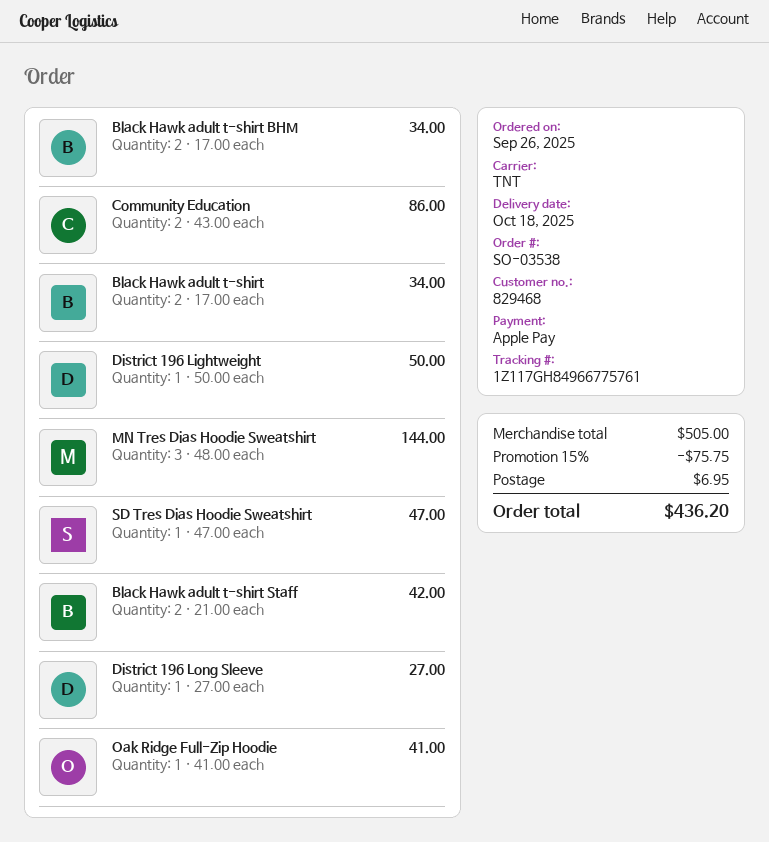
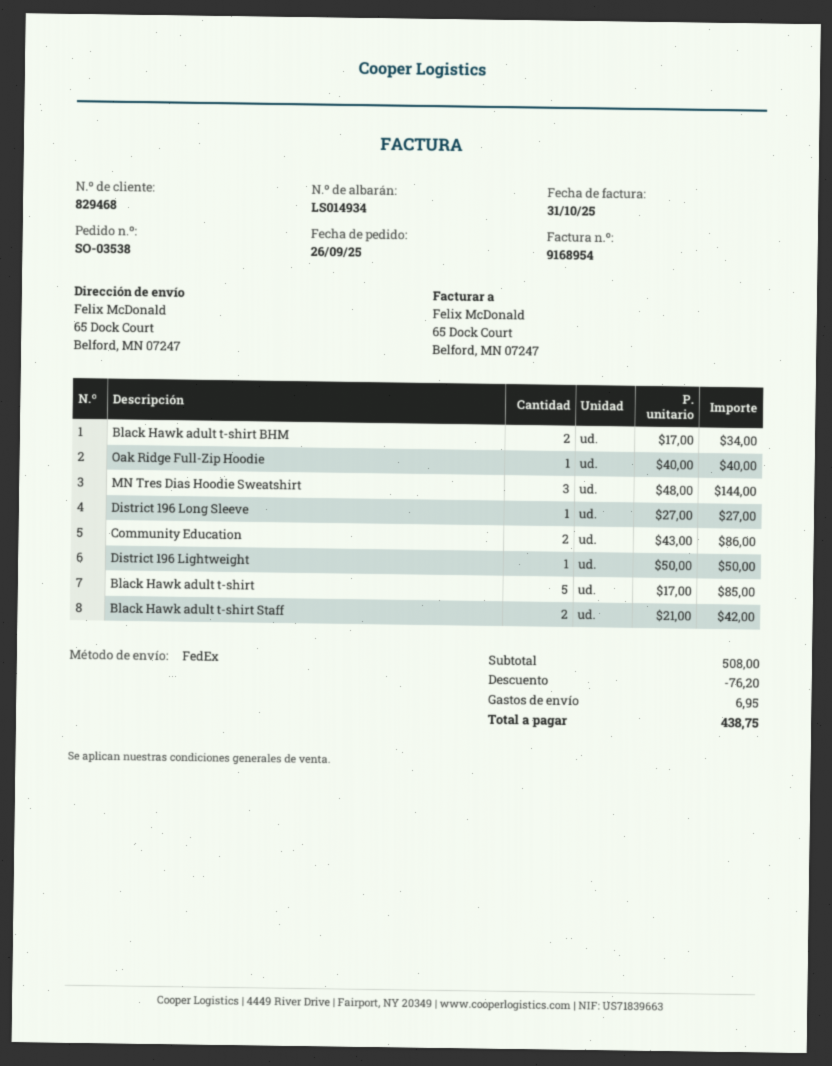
shipping method: TNT -> FedEx
Black Hawk adult t-shirt: 2 x 17.00 = 34.00 -> 5 x 17.00 = 85.00
SD Tres Dias Hoodie Sweatshirt: 1 x 47.00 = 47.00 -> none
Oak Ridge Full-Zip Hoodie: 1 x 41.00 = 41.00 -> 1 x 40.00 = 40.00
subtotal: 505.00 -> 508.00
discount: 75.75 -> 76.20
total: 436.20 -> 438.75

